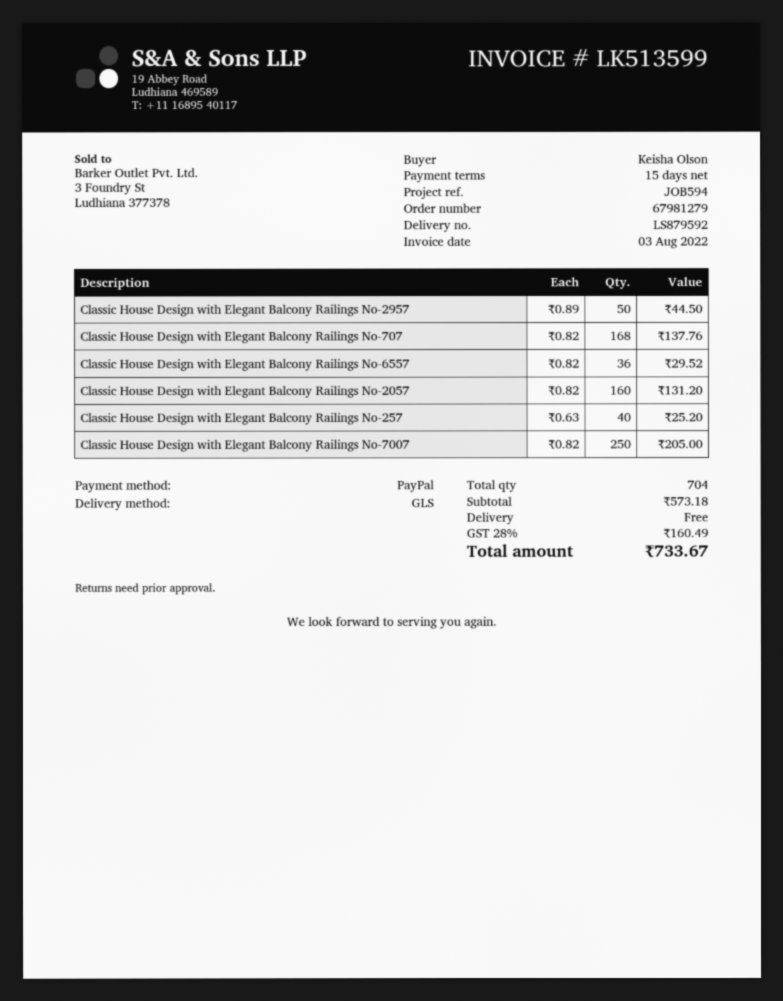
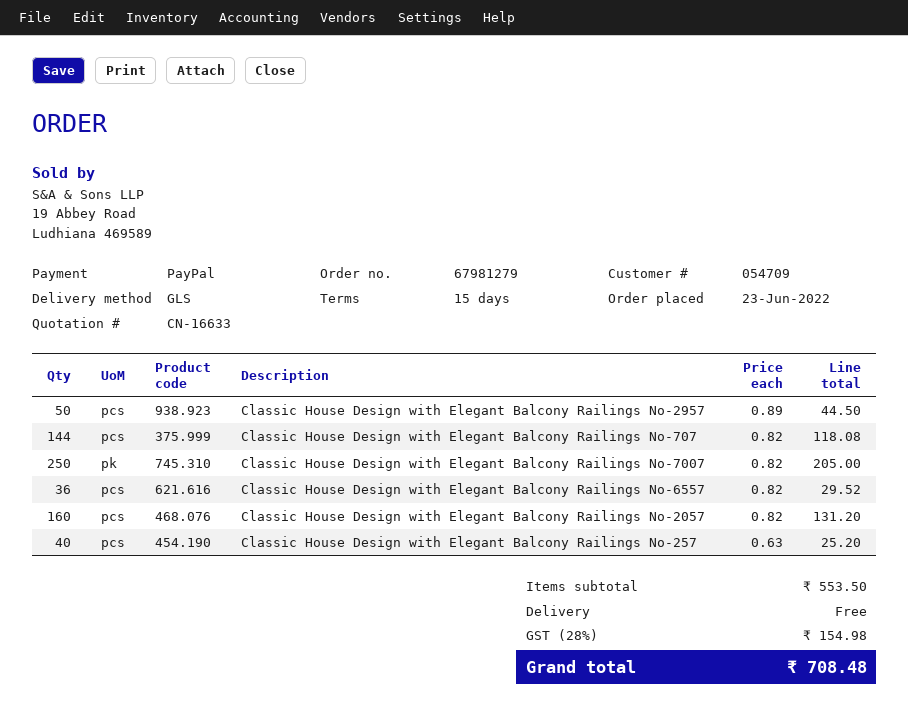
Classic House Design with Elegant Balcony Railings No-707: 168 x 0.82 = 137.76 -> 144 x 0.82 = 118.08
subtotal: 573.18 -> 553.50
tax: 28% = 160.49 -> 28% = 154.98
total: 733.67 -> 708.48

